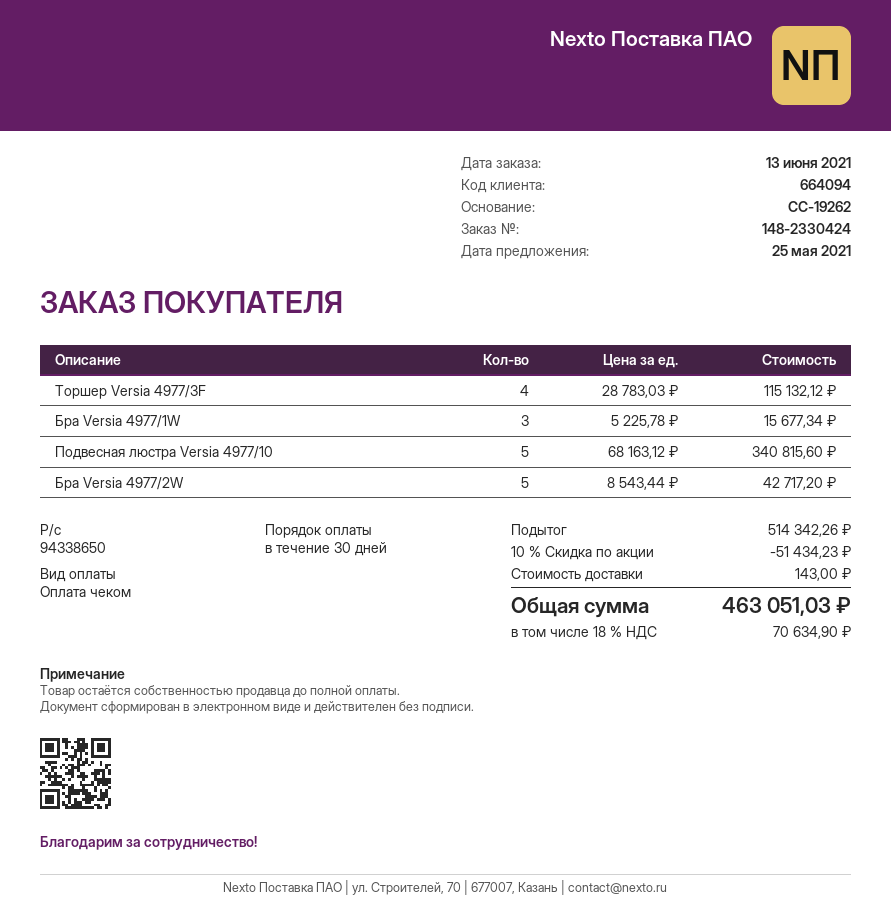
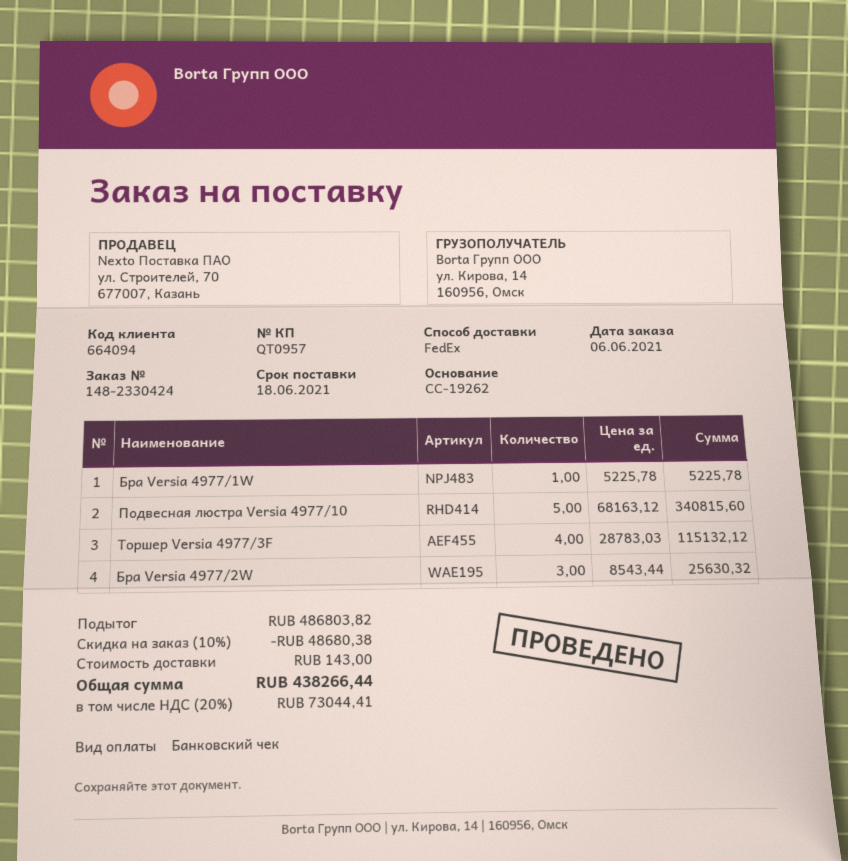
order date: 2021-06-13 -> 2021-06-06
Бра Versia 4977/1W: 3 x 5225.78 = 15677.34 -> 1 x 5225.78 = 5225.78
Бра Versia 4977/2W: 5 x 8543.44 = 42717.20 -> 3 x 8543.44 = 25630.32
subtotal: 514342.26 -> 486803.82
discount: 10% = 51434.23 -> 10% = 48680.38
tax: 18% = 70634.90 -> 20% = 73044.41
total: 463051.03 -> 438266.44

